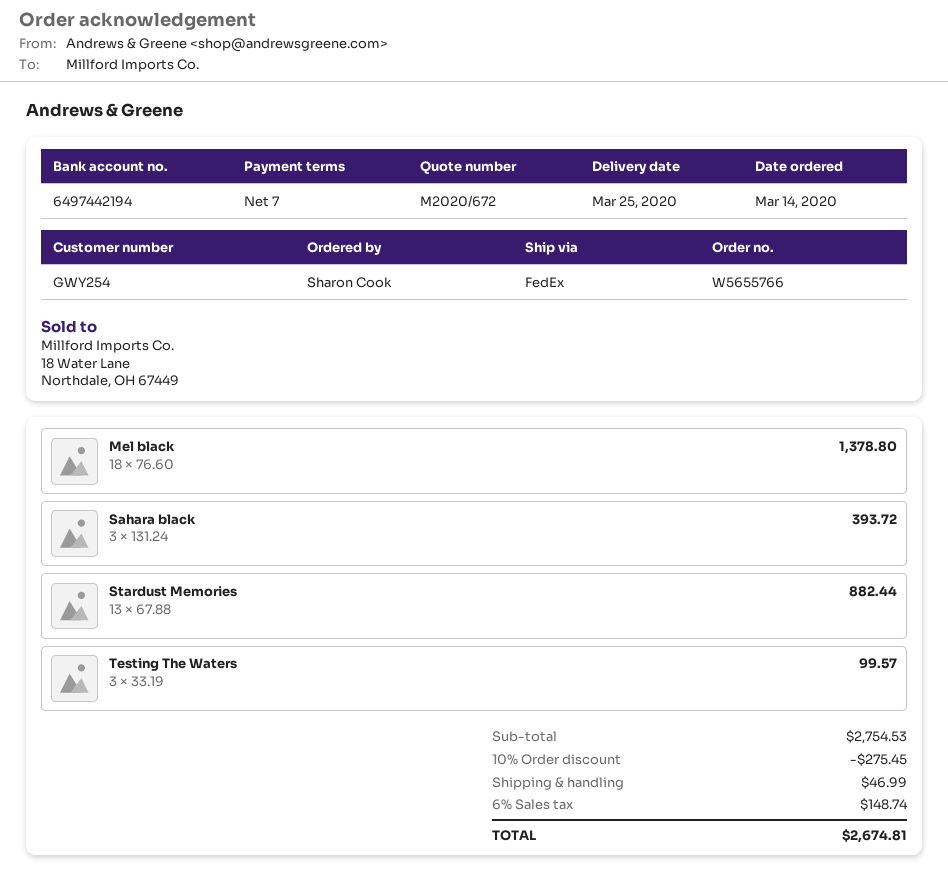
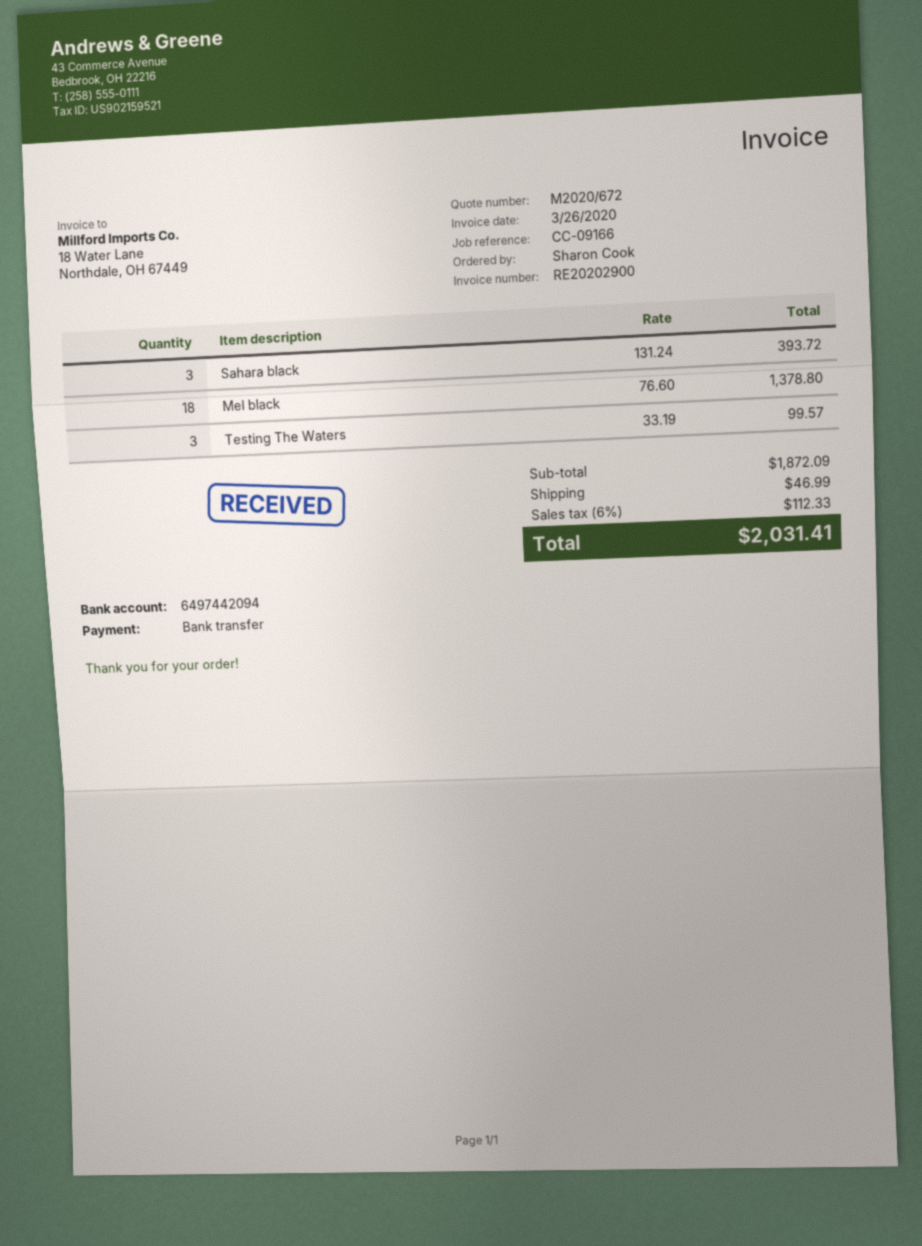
bank account: 6497442194 -> 6497442094
Stardust Memories: 13 x 67.88 = 882.44 -> none
subtotal: 2754.53 -> 1872.09
discount: 10% = 275.45 -> none
tax: 6% = 148.74 -> 6% = 112.33
total: 2674.81 -> 2031.41

